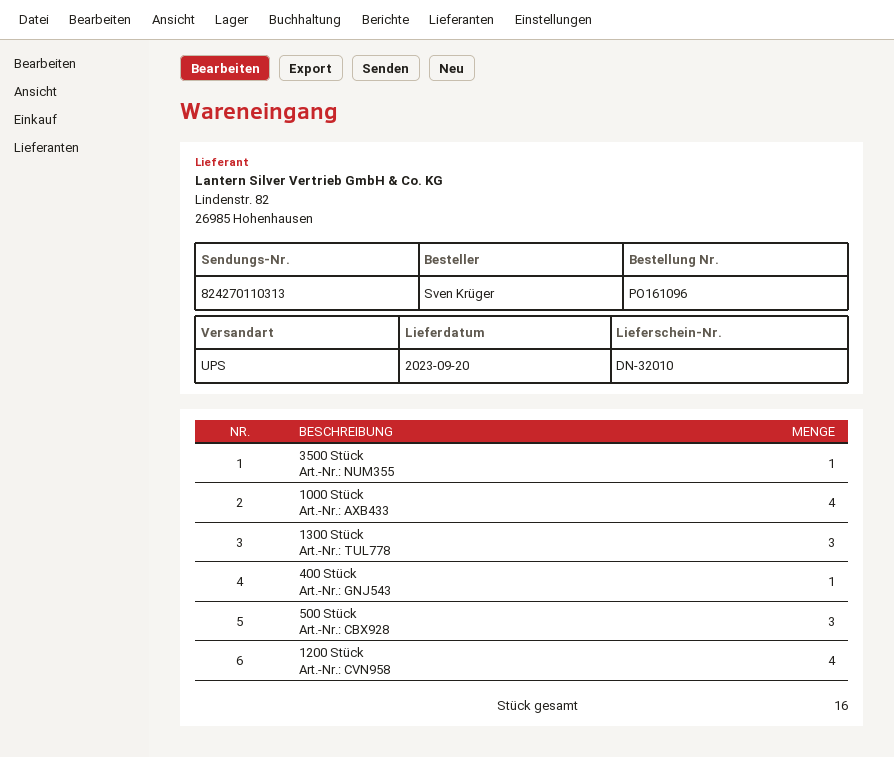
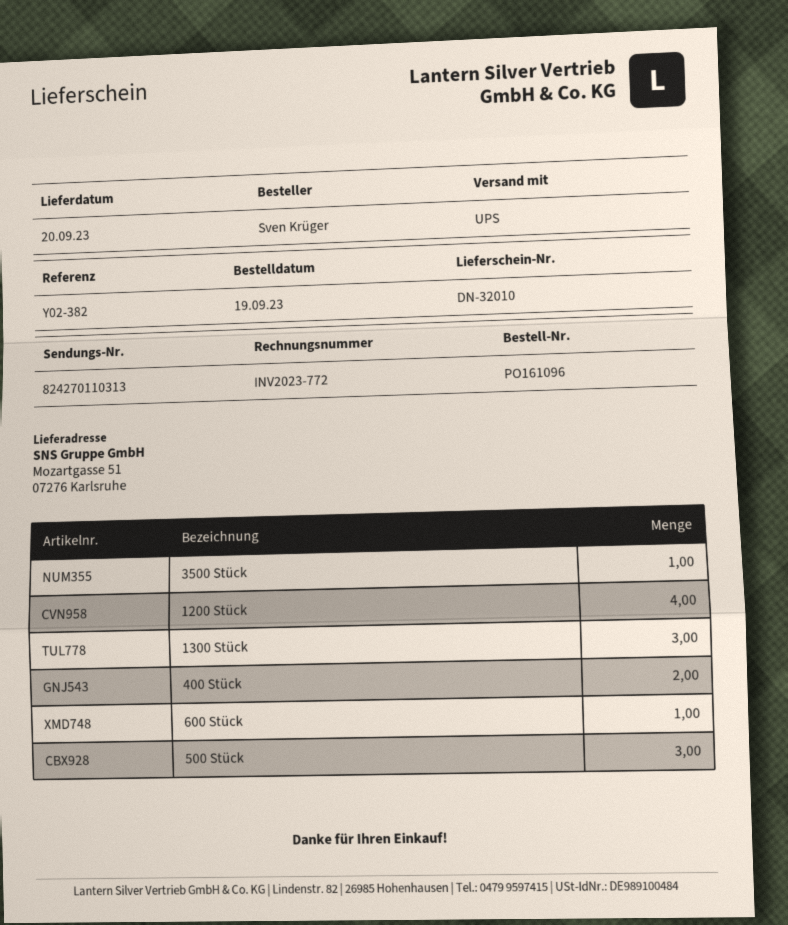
1000 Stück: 4 -> none
400 Stück: 1 -> 2
600 Stück: none -> 1

